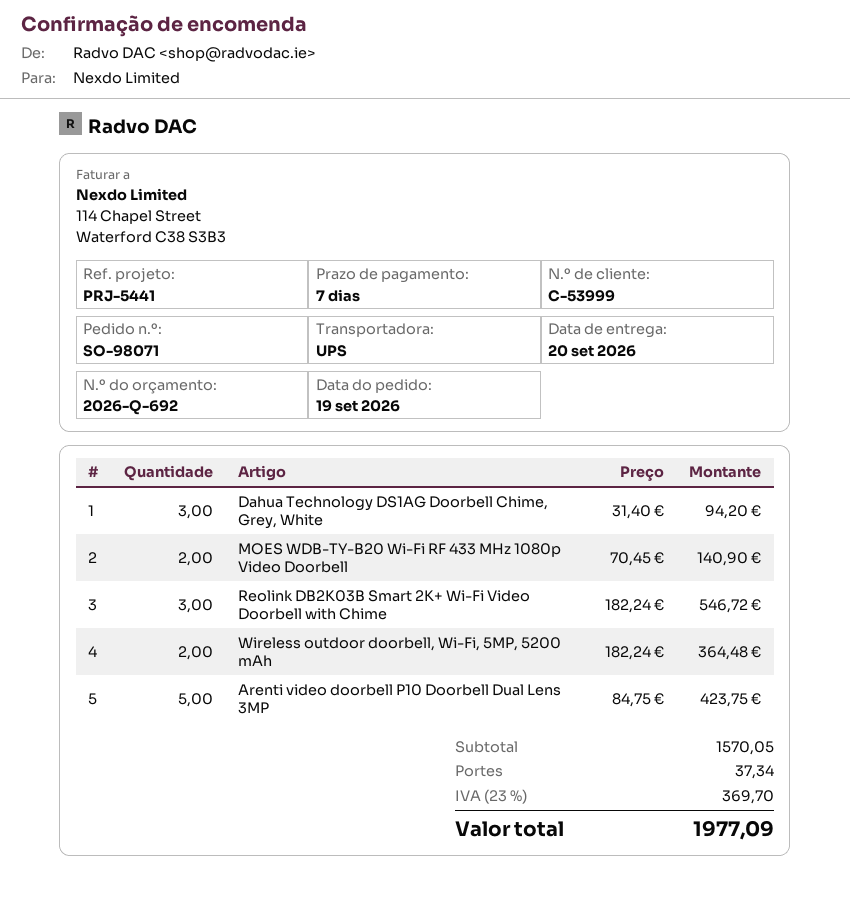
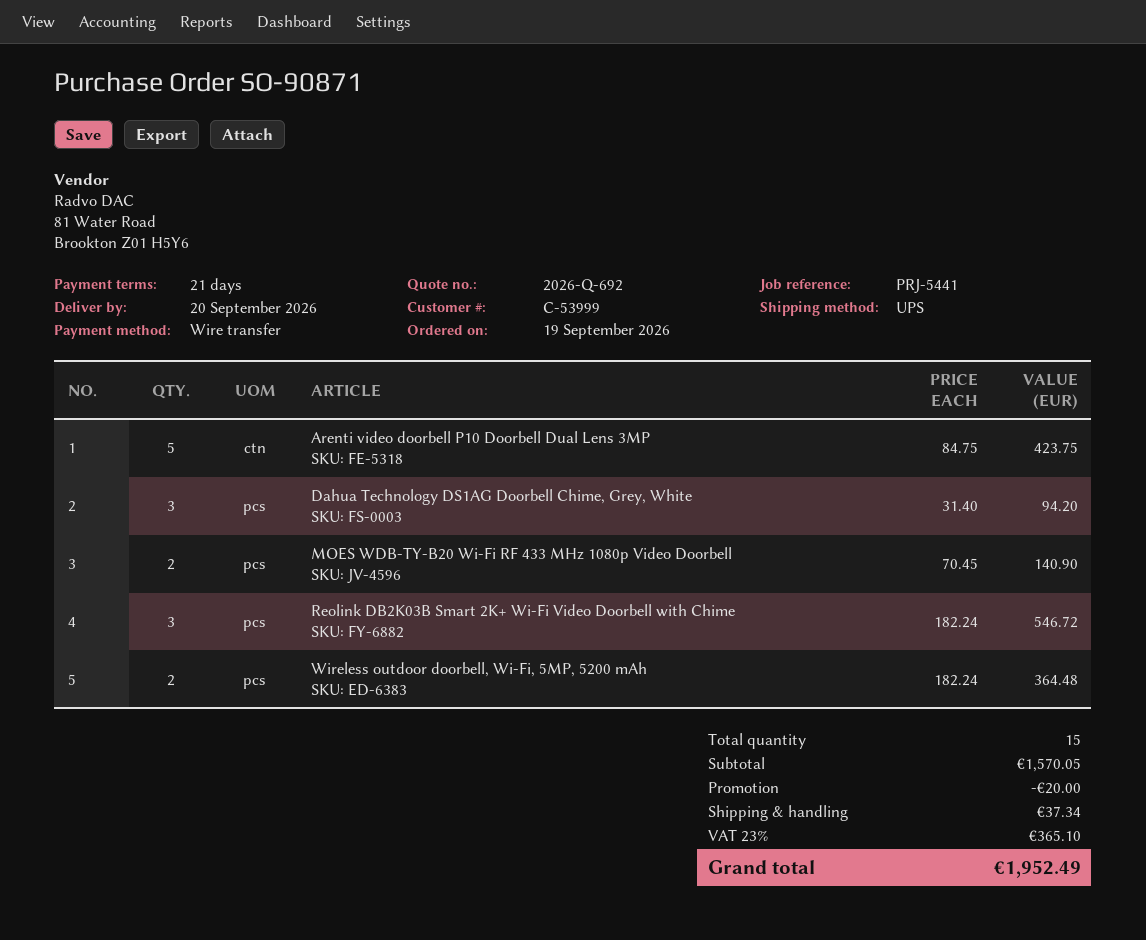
order number: SO-98071 -> SO-90871
payment terms: 7 days -> 21 days
discount: none -> 20.00
tax: 23% = 369.70 -> 23% = 365.10
total: 1977.09 -> 1952.49

